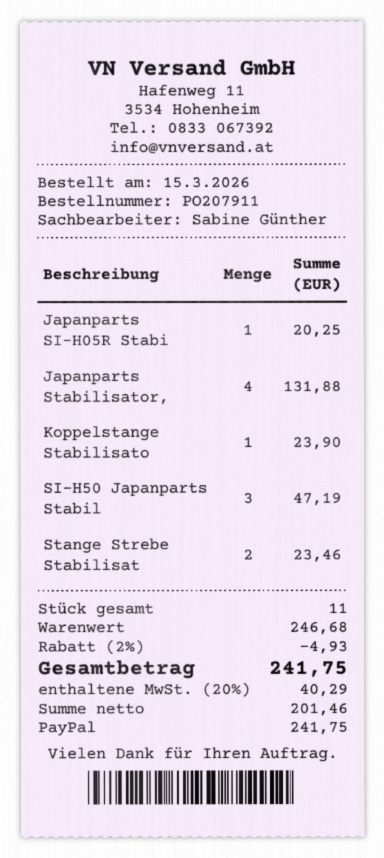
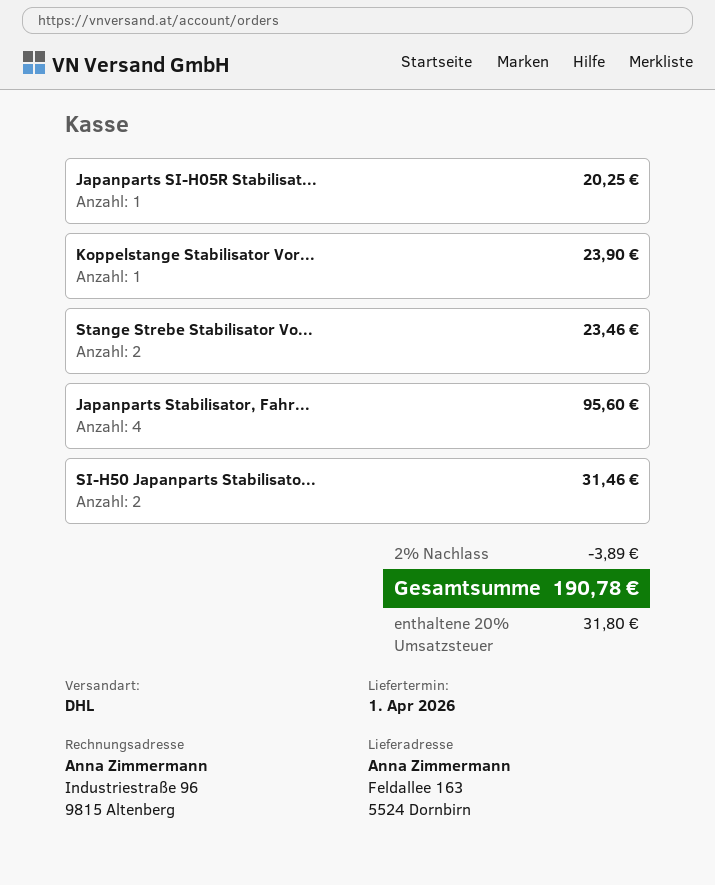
Japanparts Stabilisator,: 4 for 131.88 -> 4 for 95.60
SI-H50 Japanparts Stabil: 3 for 47.19 -> 2 for 31.46
discount: 2% = 4.93 -> 2% = 3.89
tax: 20% = 40.29 -> 20% = 31.80
total: 241.75 -> 190.78

